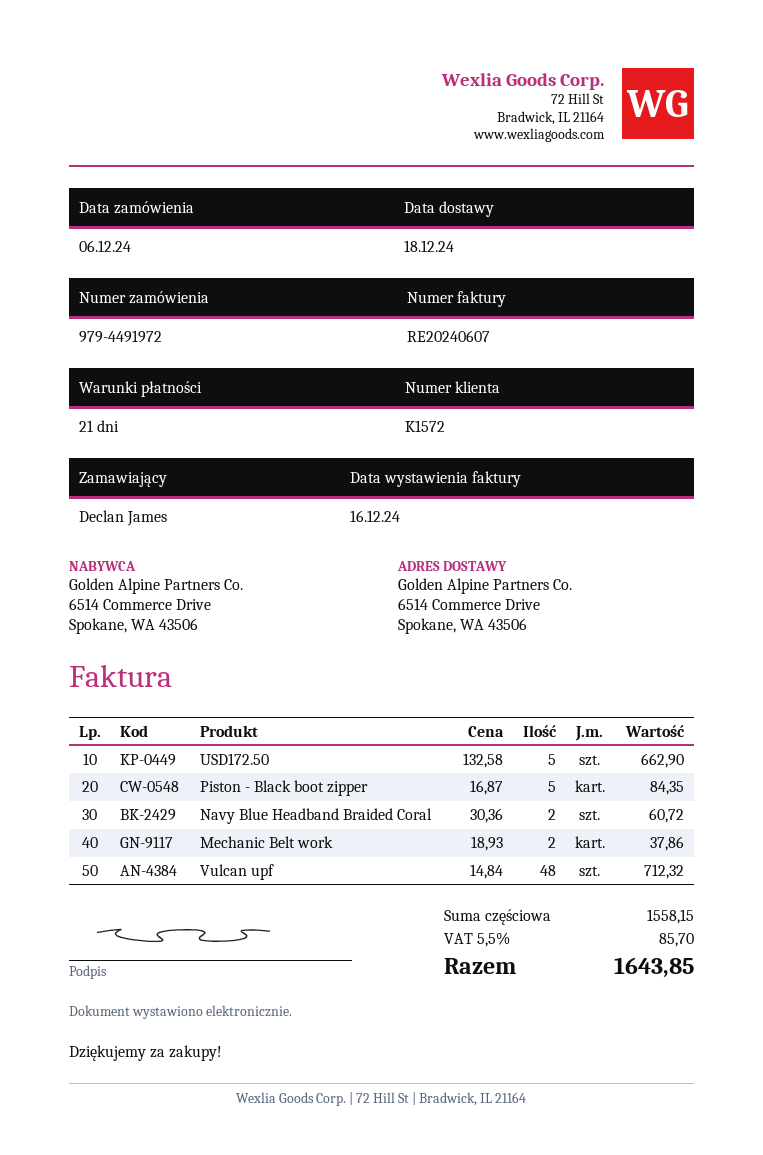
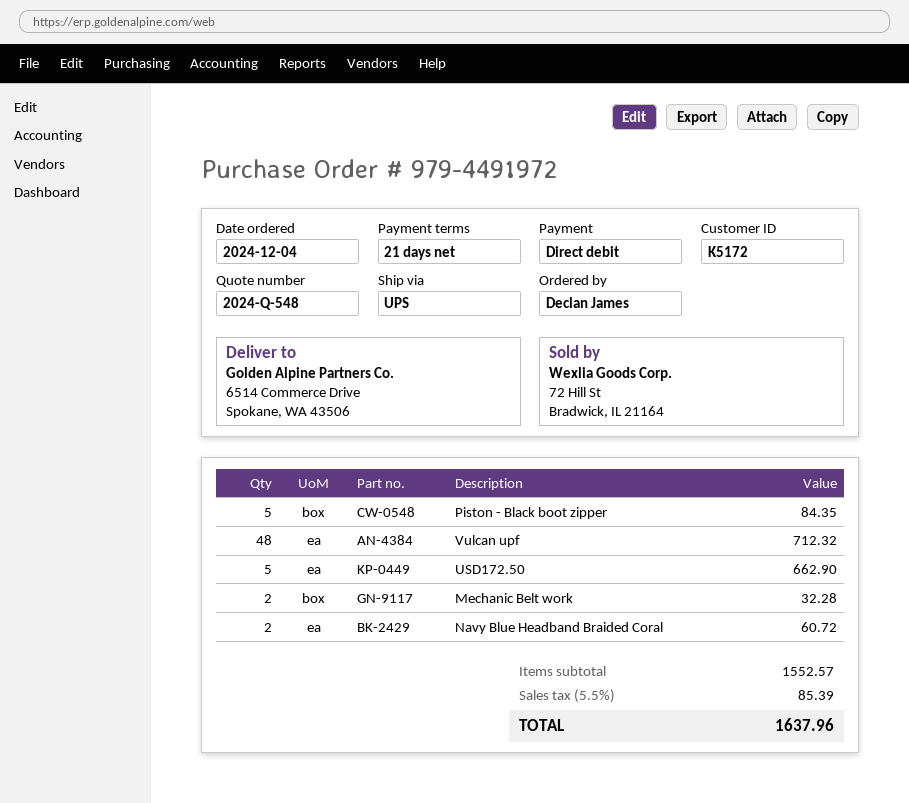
order date: 2024-12-06 -> 2024-12-04
customer number: K1572 -> K5172
Mechanic Belt work: 2 for 37.86 -> 2 for 32.28
subtotal: 1558.15 -> 1552.57
tax: 5.5% = 85.70 -> 5.5% = 85.39
total: 1643.85 -> 1637.96

